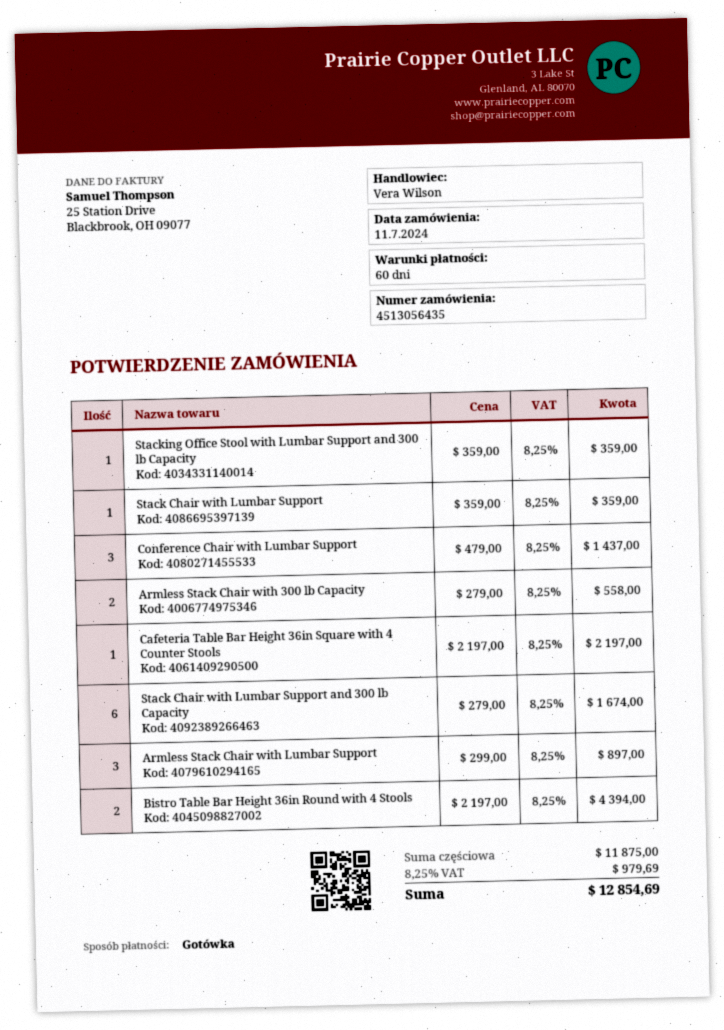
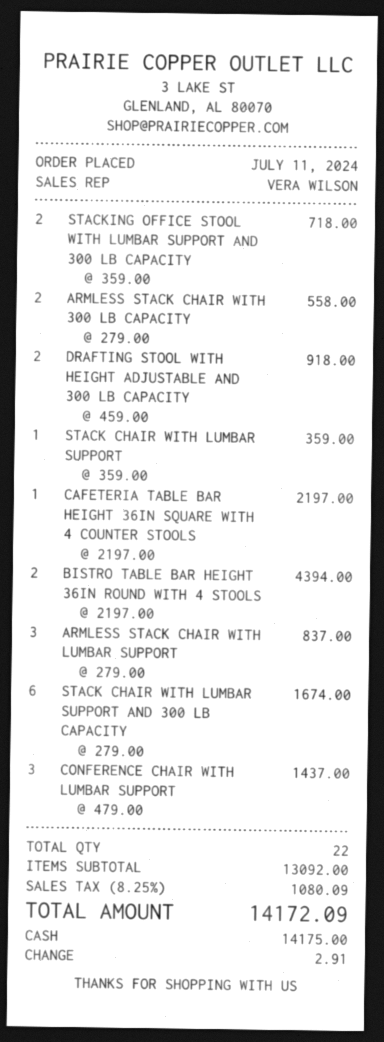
Stacking Office Stool with Lumbar Support and 300 lb Capacity: 1 x 359.00 = 359.00 -> 2 x 359.00 = 718.00
Armless Stack Chair with Lumbar Support: 3 x 299.00 = 897.00 -> 3 x 279.00 = 837.00
DRAFTING STOOL WITH HEIGHT ADJUSTABLE AND 300 LB CAPACITY: none -> 2 x 459.00 = 918.00
subtotal: 11875.00 -> 13092.00
tax: 8.25% = 979.69 -> 8.25% = 1080.09
total: 12854.69 -> 14172.09

